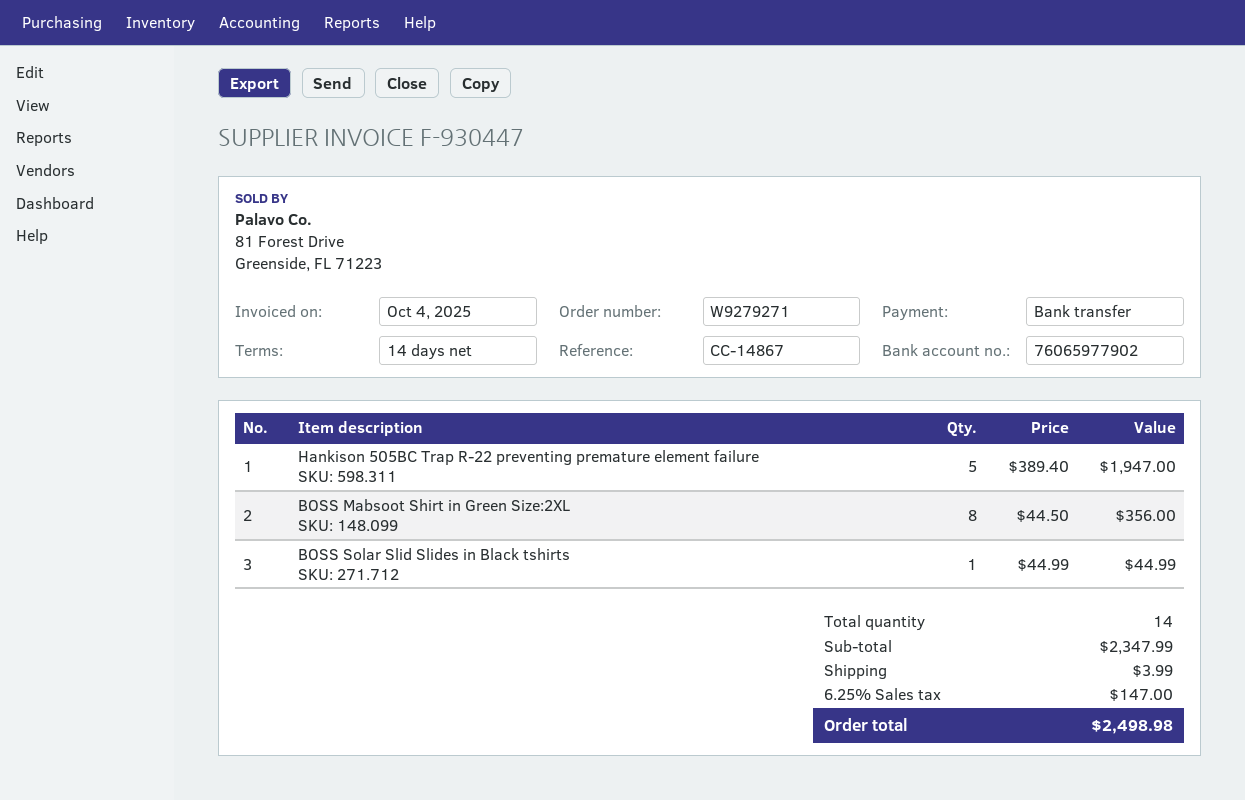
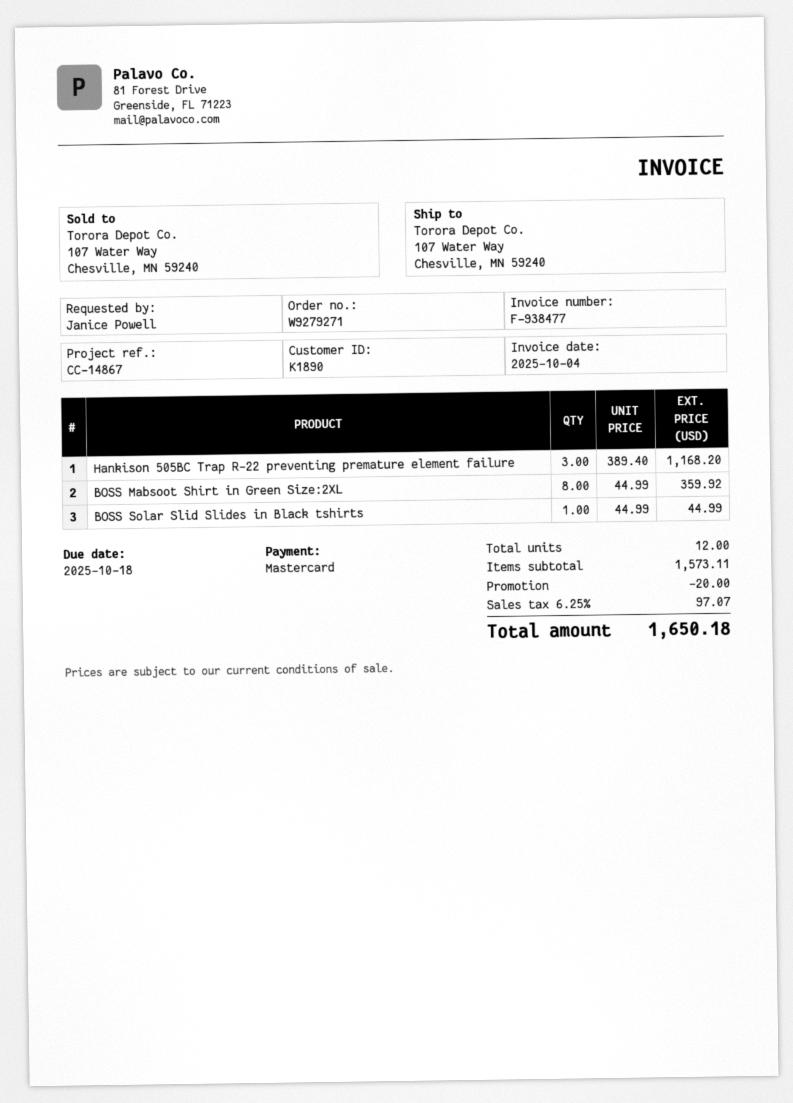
invoice number: F-930447 -> F-938477
payment method: bank transfer -> Mastercard
Hankison 505BC Trap R-22 preventing premature element failure: 5 x 389.40 = 1947.00 -> 3 x 389.40 = 1168.20
BOSS Mabsoot Shirt in Green Size:2XL: 8 x 44.50 = 356.00 -> 8 x 44.99 = 359.92
total quantity: 14 -> 12
subtotal: 2347.99 -> 1573.11
discount: none -> 20.00
shipping: 3.99 -> none
tax: 6.25% = 147.00 -> 6.25% = 97.07
total: 2498.98 -> 1650.18

